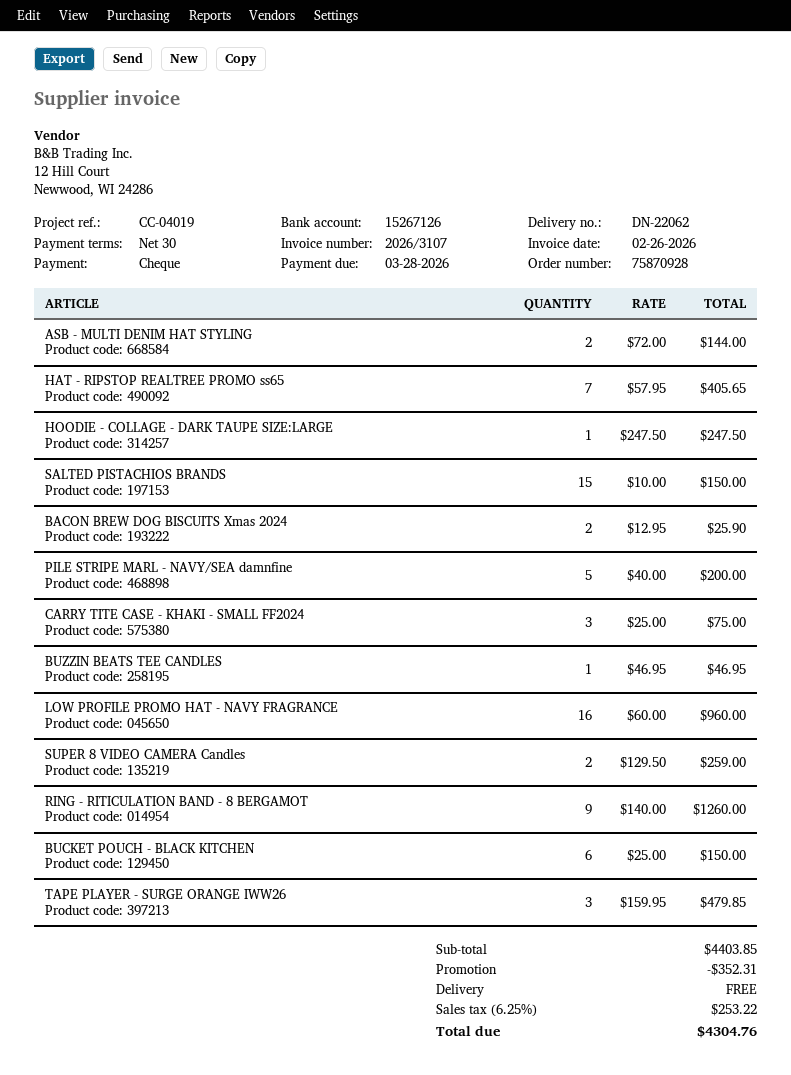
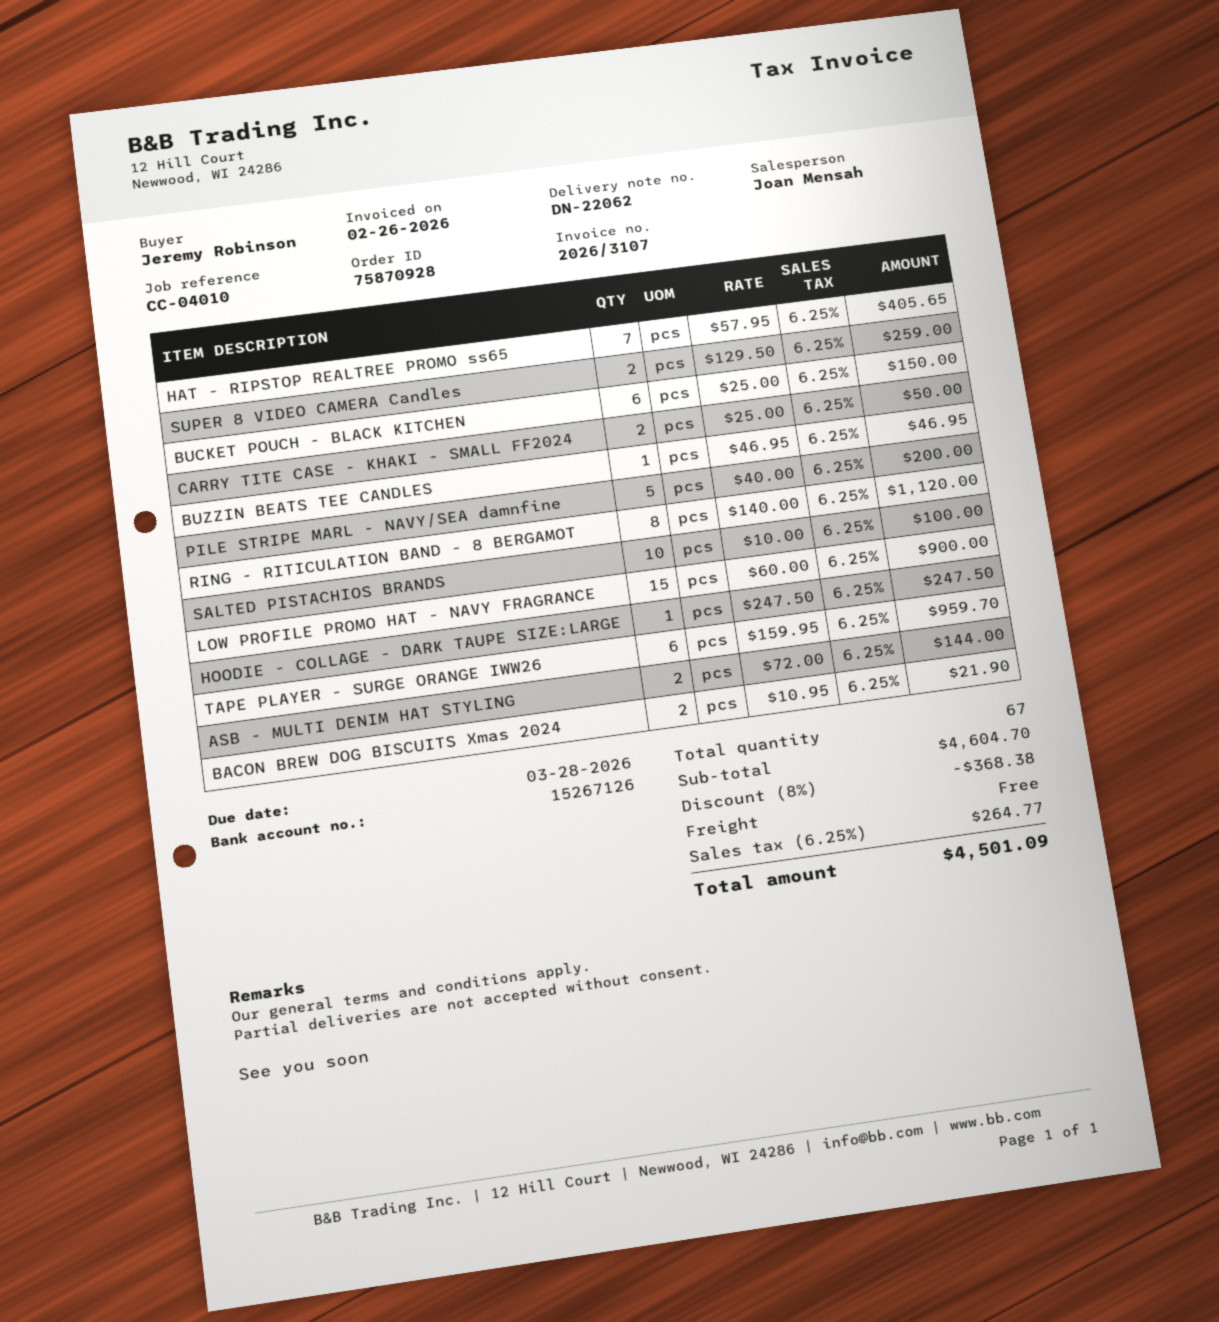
reference: CC-04019 -> CC-04010
SALTED PISTACHIOS BRANDS: 15 x 10.00 = 150.00 -> 10 x 10.00 = 100.00
BACON BREW DOG BISCUITS Xmas 2024: 2 x 12.95 = 25.90 -> 2 x 10.95 = 21.90
CARRY TITE CASE - KHAKI - SMALL FF2024: 3 x 25.00 = 75.00 -> 2 x 25.00 = 50.00
LOW PROFILE PROMO HAT - NAVY FRAGRANCE: 16 x 60.00 = 960.00 -> 15 x 60.00 = 900.00
RING - RITICULATION BAND - 8 BERGAMOT: 9 x 140.00 = 1260.00 -> 8 x 140.00 = 1120.00
TAPE PLAYER - SURGE ORANGE IWW26: 3 x 159.95 = 479.85 -> 6 x 159.95 = 959.70
subtotal: 4403.85 -> 4604.70
discount: 352.31 -> 368.38
tax: 6.25% = 253.22 -> 6.25% = 264.77
total: 4304.76 -> 4501.09

